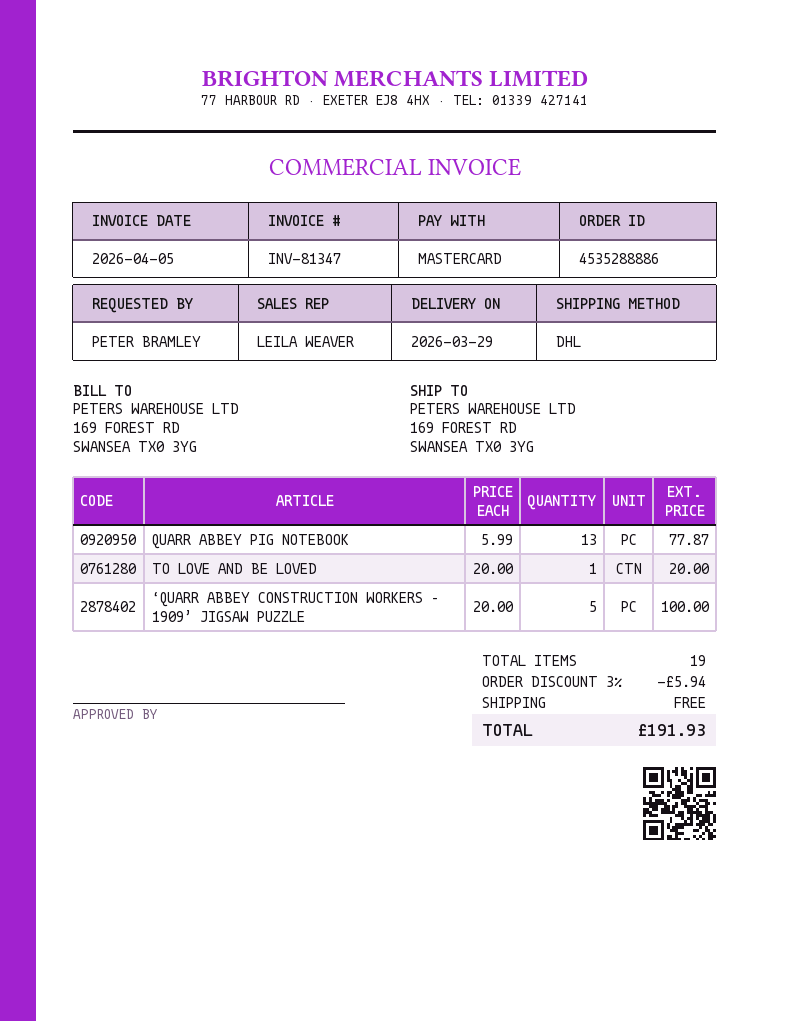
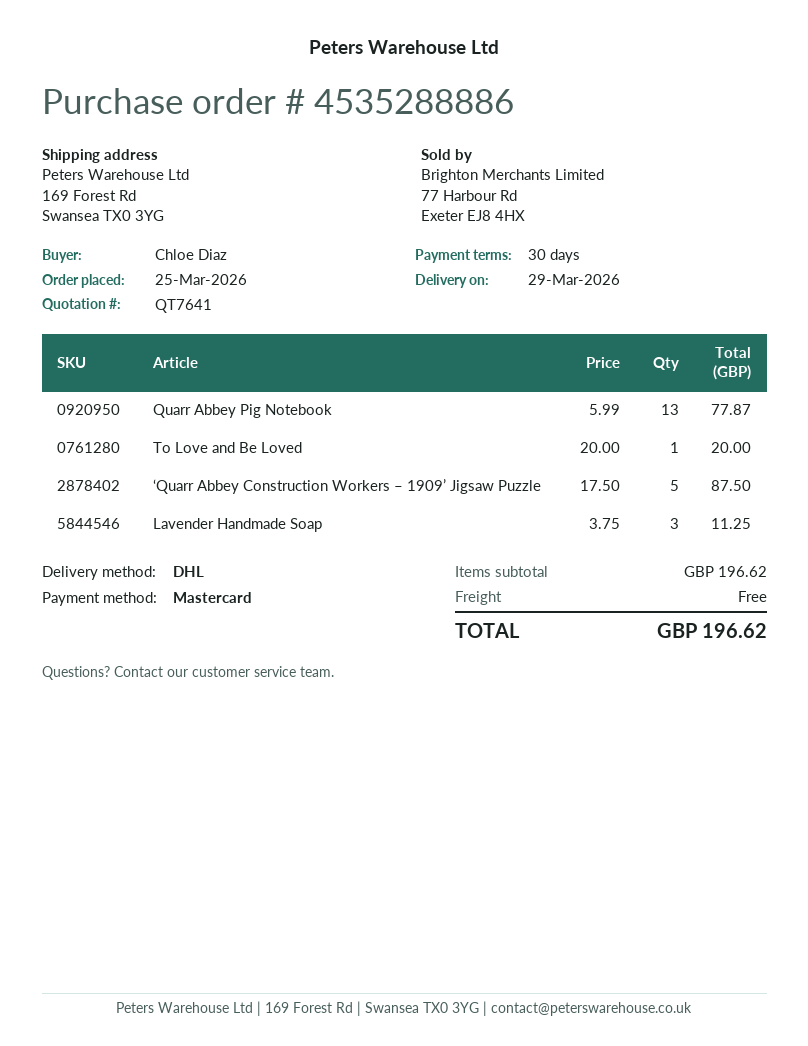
ordered by: PETER BRAMLEY -> Chloe Diaz
‘QUARR ABBEY CONSTRUCTION WORKERS – 1909’ JIGSAW PUZZLE: 5 x 20.00 = 100.00 -> 5 x 17.50 = 87.50
Lavender Handmade Soap: none -> 3 x 3.75 = 11.25
discount: 3% = 5.94 -> none
total: 191.93 -> 196.62

